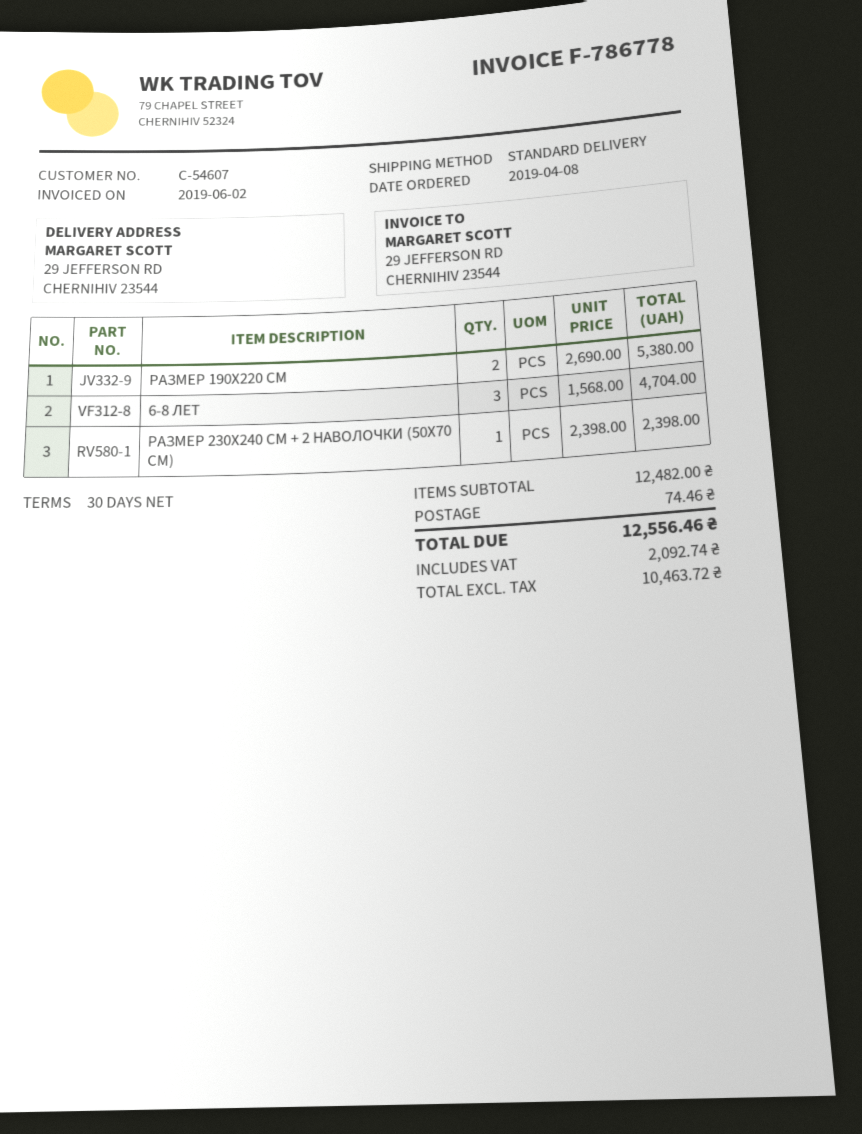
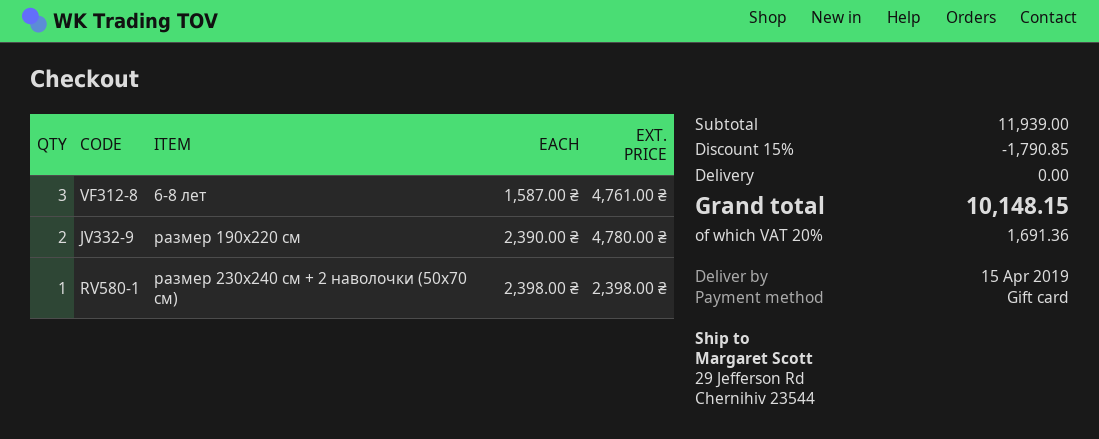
РАЗМЕР 190Х220 СМ: 2 x 2690.00 = 5380.00 -> 2 x 2390.00 = 4780.00
6-8 ЛЕТ: 3 x 1568.00 = 4704.00 -> 3 x 1587.00 = 4761.00
subtotal: 12482.00 -> 11939.00
discount: none -> 15% = 1790.85
shipping: 74.46 -> 0.00
tax: 2092.74 -> 1691.36
total: 12556.46 -> 10148.15

